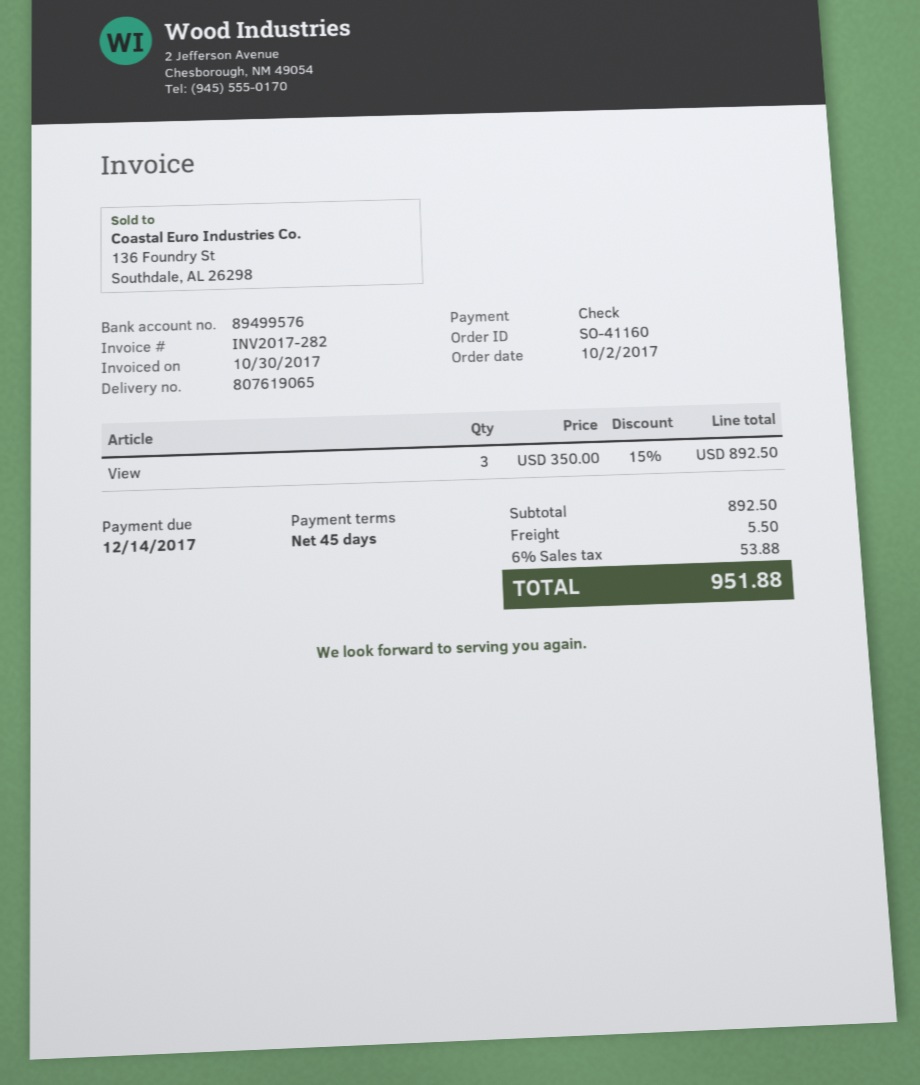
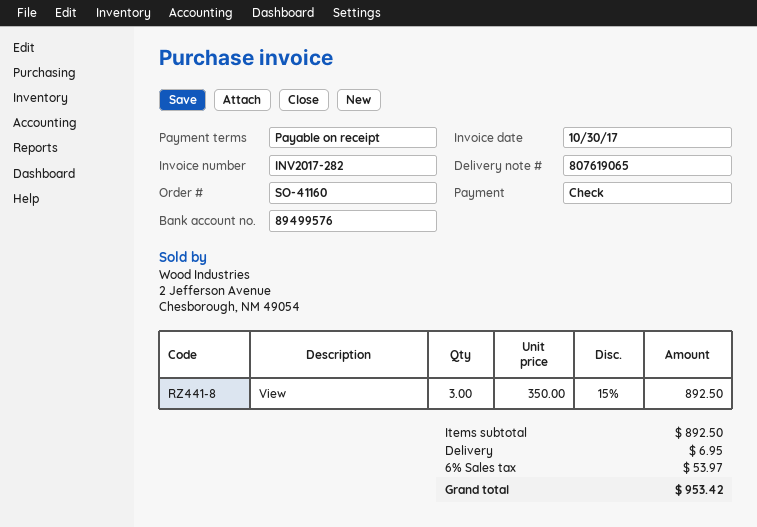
payment terms: 45 days -> on receipt
shipping: 5.50 -> 6.95
tax: 6% = 53.88 -> 6% = 53.97
total: 951.88 -> 953.42

